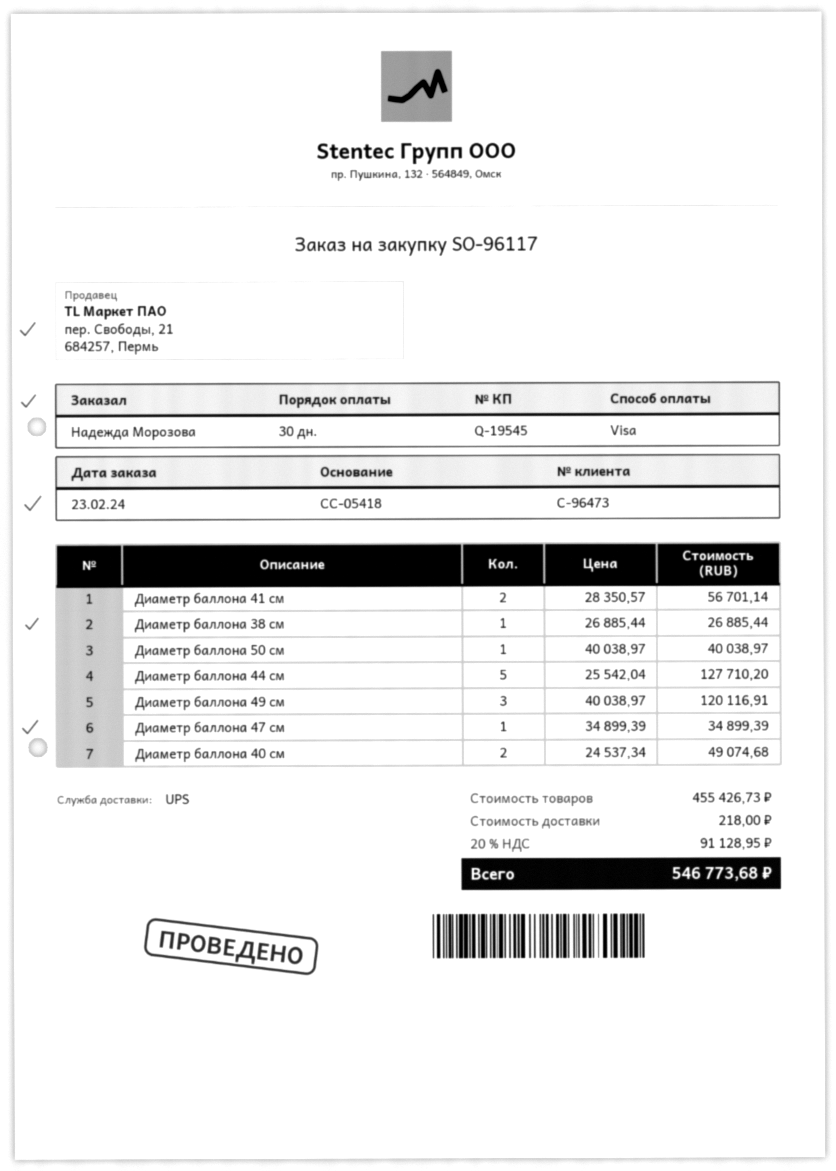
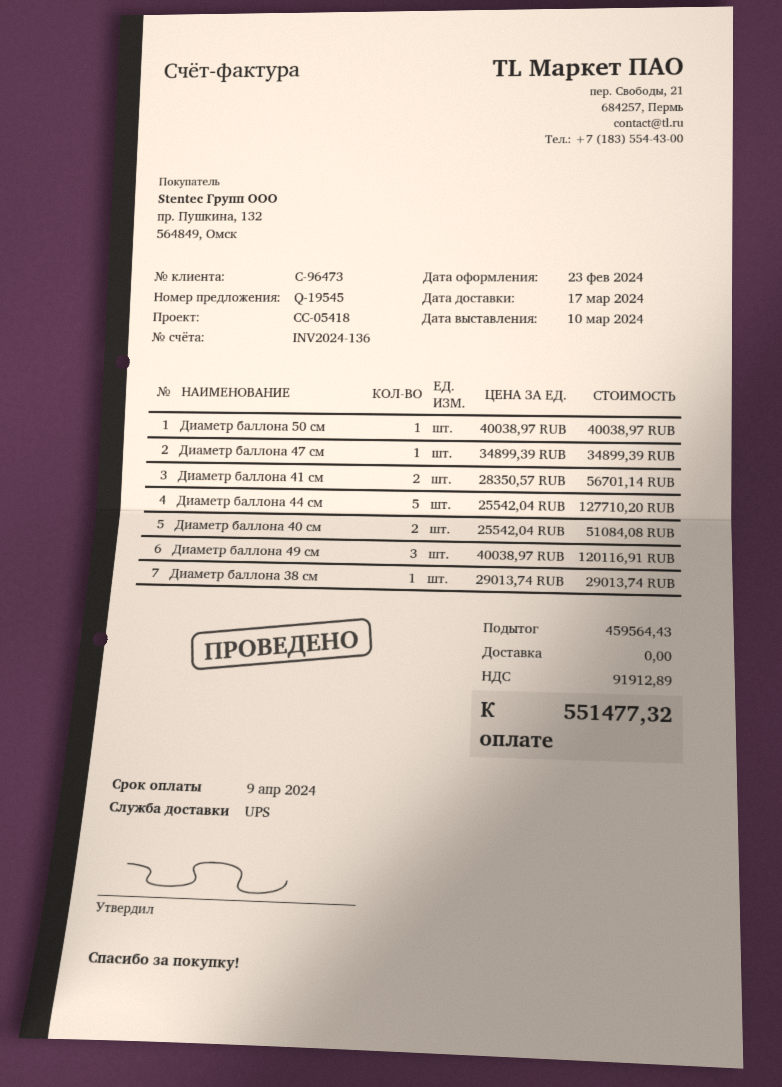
Диаметр баллона 38 см: 1 x 26885.44 = 26885.44 -> 1 x 29013.74 = 29013.74
Диаметр баллона 40 см: 2 x 24537.34 = 49074.68 -> 2 x 25542.04 = 51084.08
subtotal: 455426.73 -> 459564.43
shipping: 218.00 -> 0.00
tax: 91128.95 -> 91912.89
total: 546773.68 -> 551477.32

